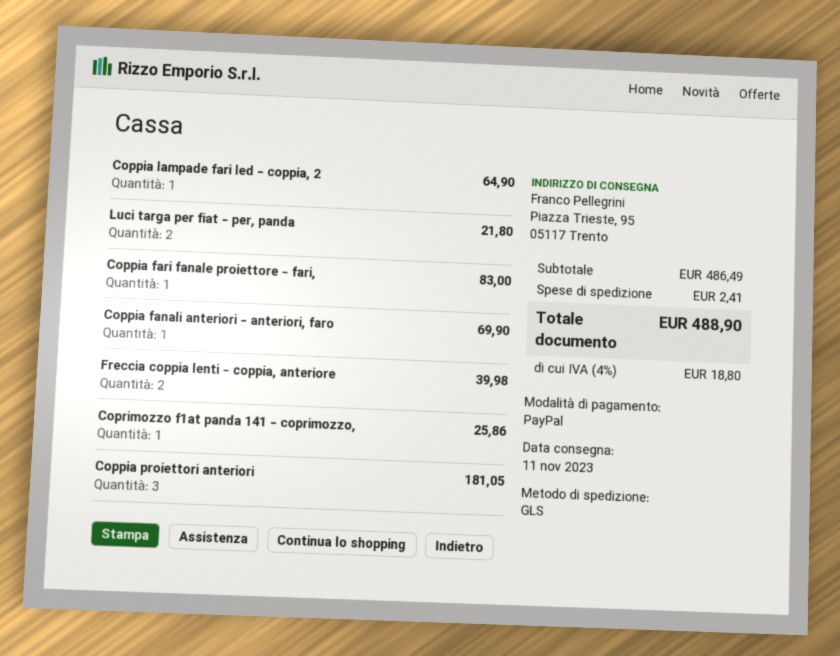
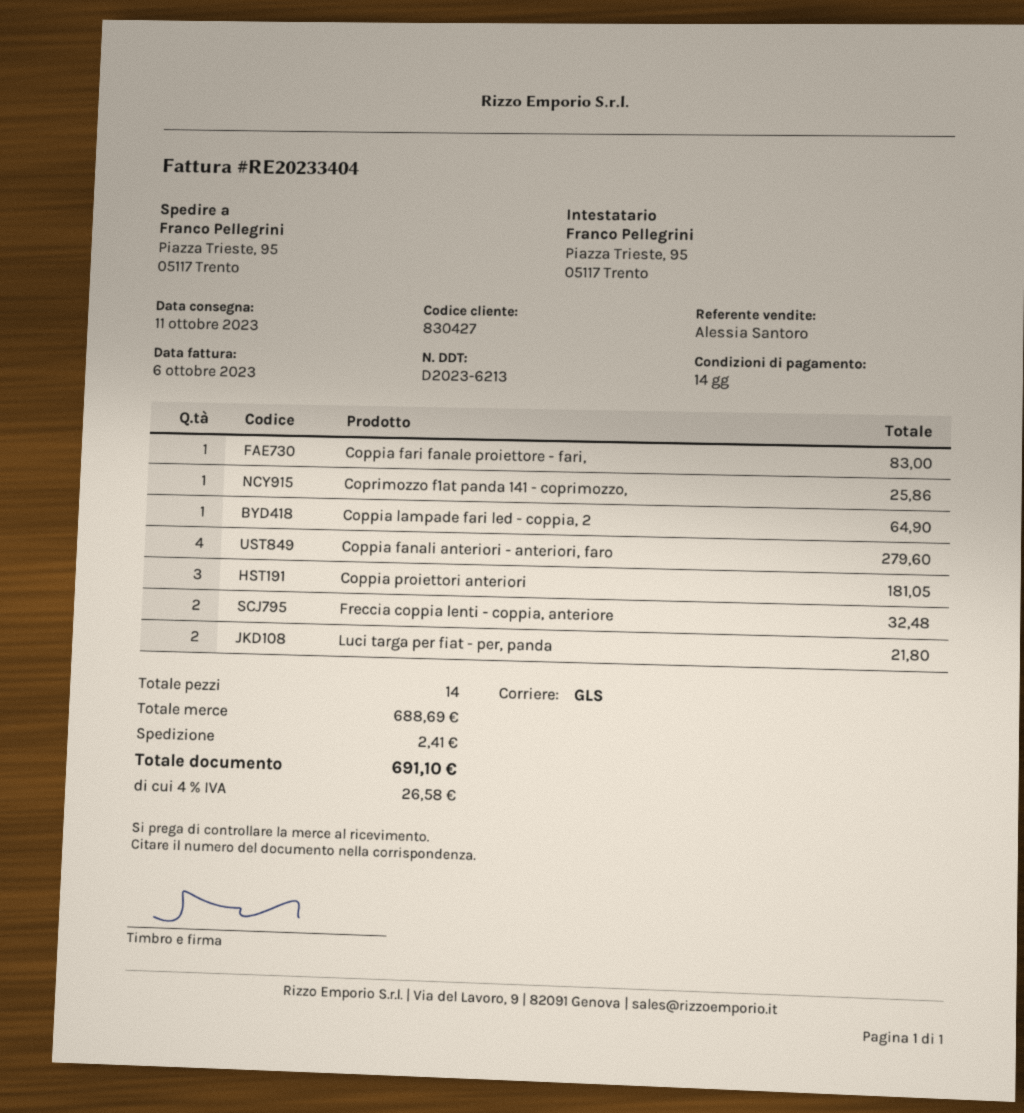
delivery date: 2023-11-11 -> 2023-10-11
Coppia fanali anteriori - anteriori, faro: 1 for 69.90 -> 4 for 279.60
Freccia coppia lenti - coppia, anteriore: 2 for 39.98 -> 2 for 32.48
subtotal: 486.49 -> 688.69
tax: 4% = 18.80 -> 4% = 26.58
total: 488.90 -> 691.10

